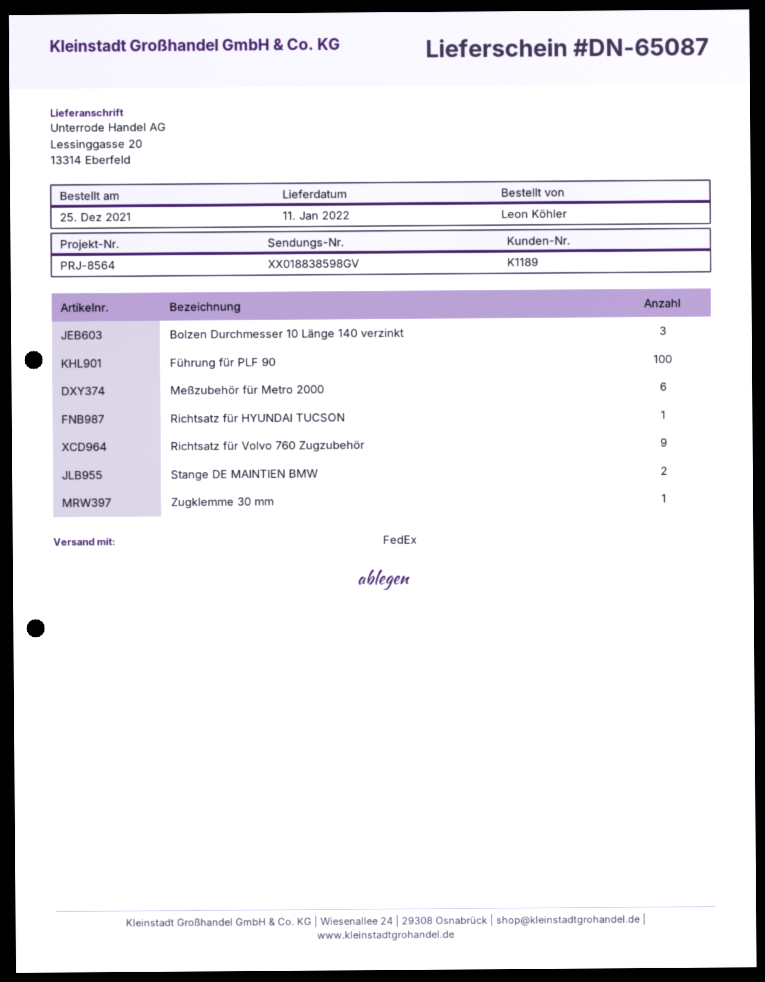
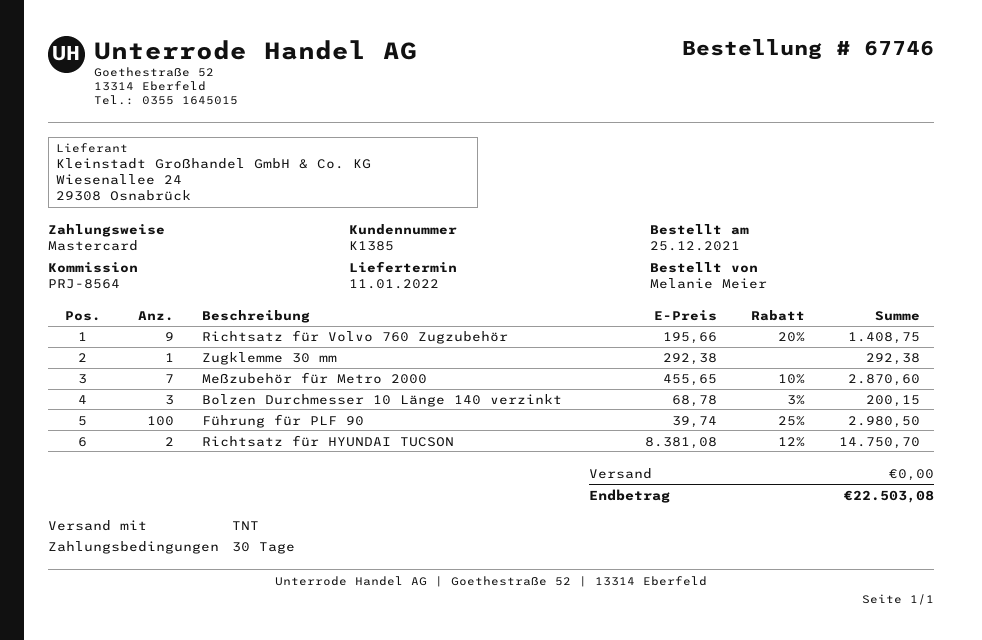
customer number: K1189 -> K1385
ordered by: Leon Köhler -> Melanie Meier
shipping method: FedEx -> TNT
Meßzubehör für Metro 2000: 6 -> 7
Richtsatz für HYUNDAI TUCSON: 1 -> 2
Stange DE MAINTIEN BMW: 2 -> none

